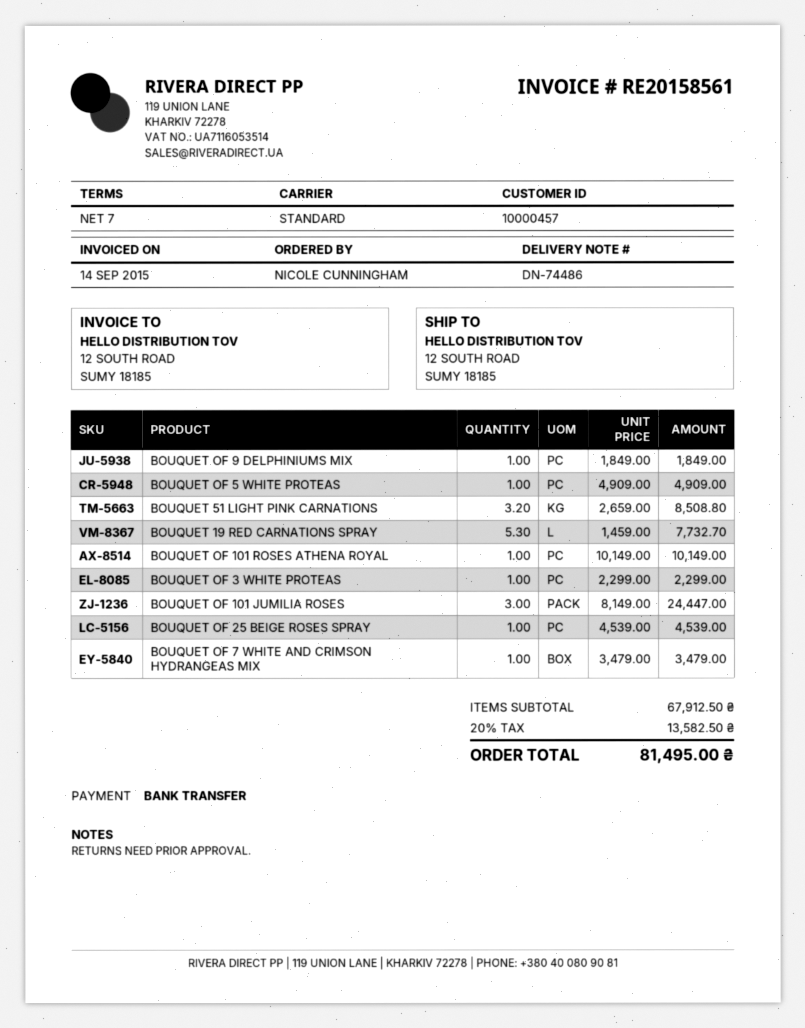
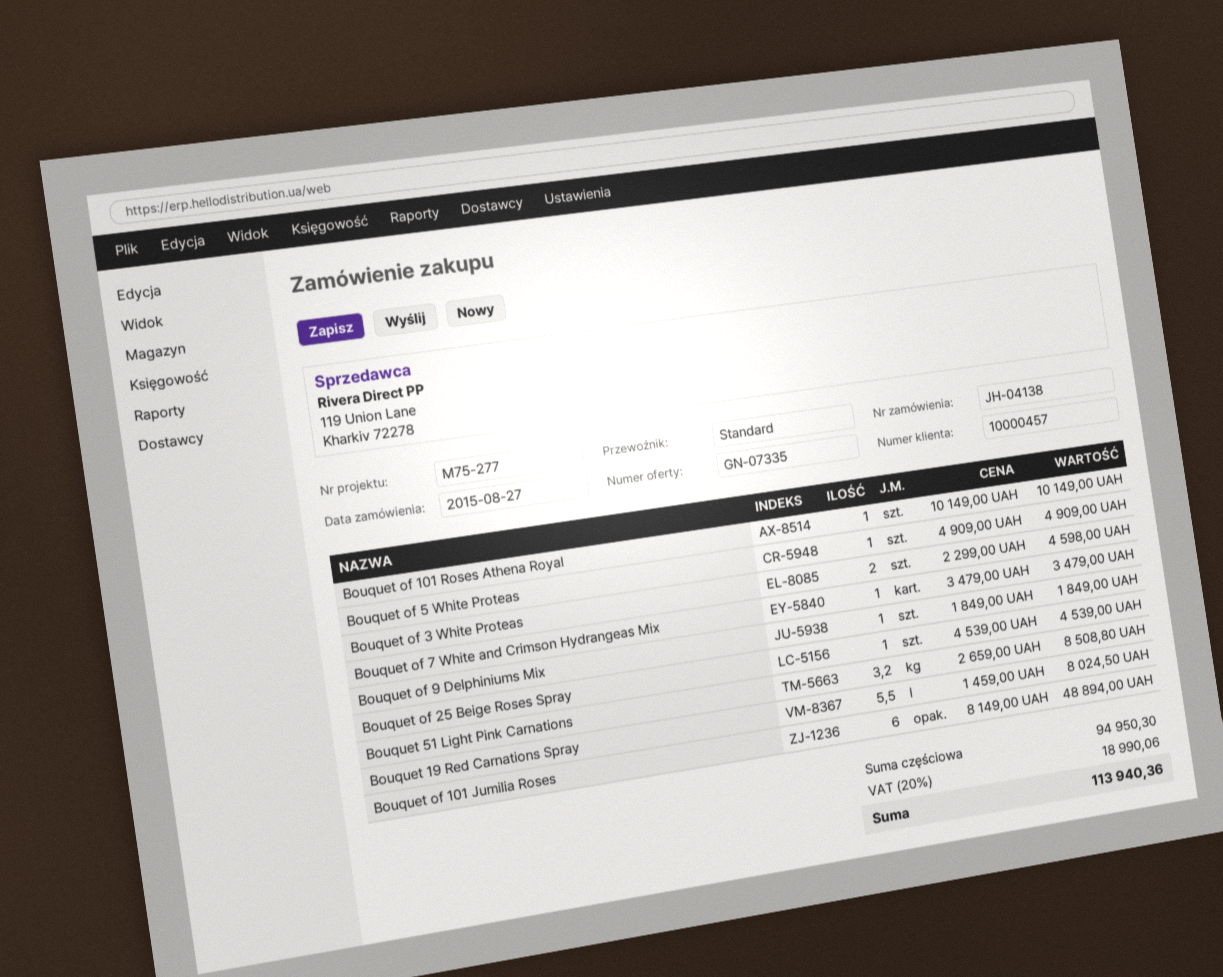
BOUQUET 19 RED CARNATIONS SPRAY: 5.3 x 1459.00 = 7732.70 -> 5.5 x 1459.00 = 8024.50
BOUQUET OF 3 WHITE PROTEAS: 1 x 2299.00 = 2299.00 -> 2 x 2299.00 = 4598.00
BOUQUET OF 101 JUMILIA ROSES: 3 x 8149.00 = 24447.00 -> 6 x 8149.00 = 48894.00
subtotal: 67912.50 -> 94950.30
tax: 20% = 13582.50 -> 20% = 18990.06
total: 81495.00 -> 113940.36

